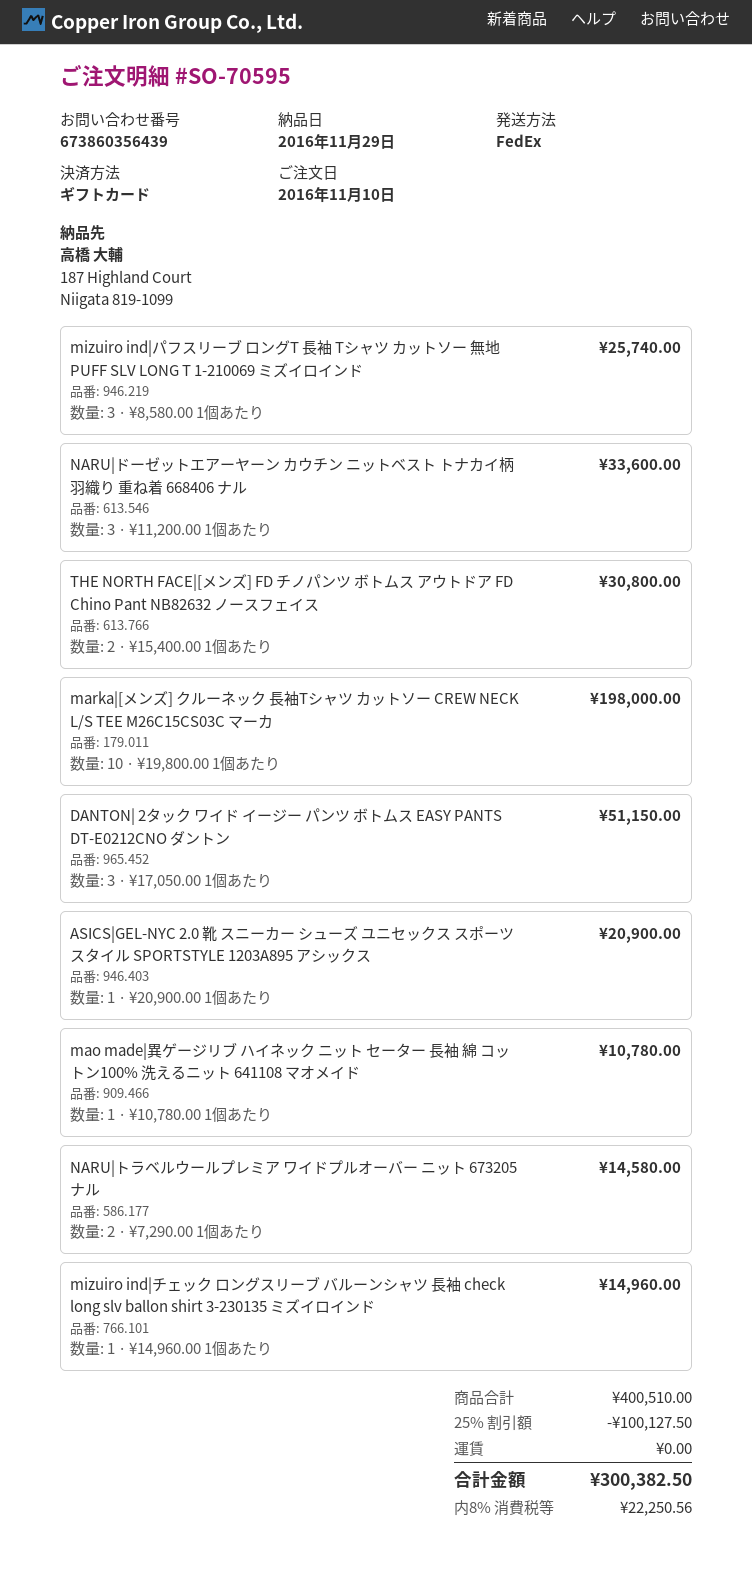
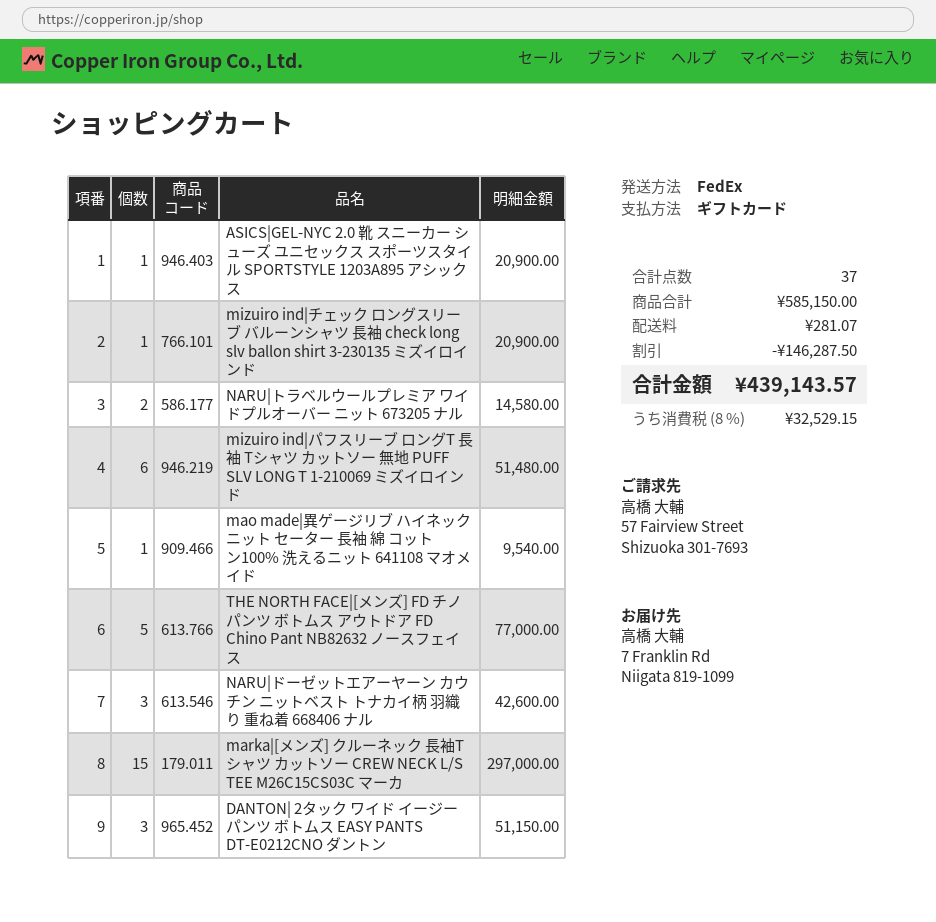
ship to: 187 Highland Court, Niigata 819-1099 -> 7 Franklin Rd, Niigata 819-1099
mizuiro ind|パフスリーブ ロングT 長袖 Tシャツ カットソー 無地 PUFF SLV LONG T 1-210069 ミズイロインド: 3 for 25740.00 -> 6 for 51480.00
NARU|ドーゼットエアーヤーン カウチン ニットベスト トナカイ柄 羽織り 重ね着 668406 ナル: 3 for 33600.00 -> 3 for 42600.00
THE NORTH FACE|[メンズ] FD チノパンツ ボトムス アウトドア FD Chino Pant NB82632 ノースフェイス: 2 for 30800.00 -> 5 for 77000.00
marka|[メンズ] クルーネック 長袖Tシャツ カットソー CREW NECK L/S TEE M26C15CS03C マーカ: 10 for 198000.00 -> 15 for 297000.00
mao made|異ゲージリブ ハイネック ニット セーター 長袖 綿 コットン100% 洗えるニット 641108 マオメイド: 1 for 10780.00 -> 1 for 9540.00
mizuiro ind|チェック ロングスリーブ バルーンシャツ 長袖 check long slv ballon shirt 3-230135 ミズイロインド: 1 for 14960.00 -> 1 for 20900.00
subtotal: 400510.00 -> 585150.00
discount: 100127.50 -> 146287.50
shipping: 0.00 -> 281.07
tax: 8% = 22250.56 -> 8% = 32529.15
total: 300382.50 -> 439143.57

